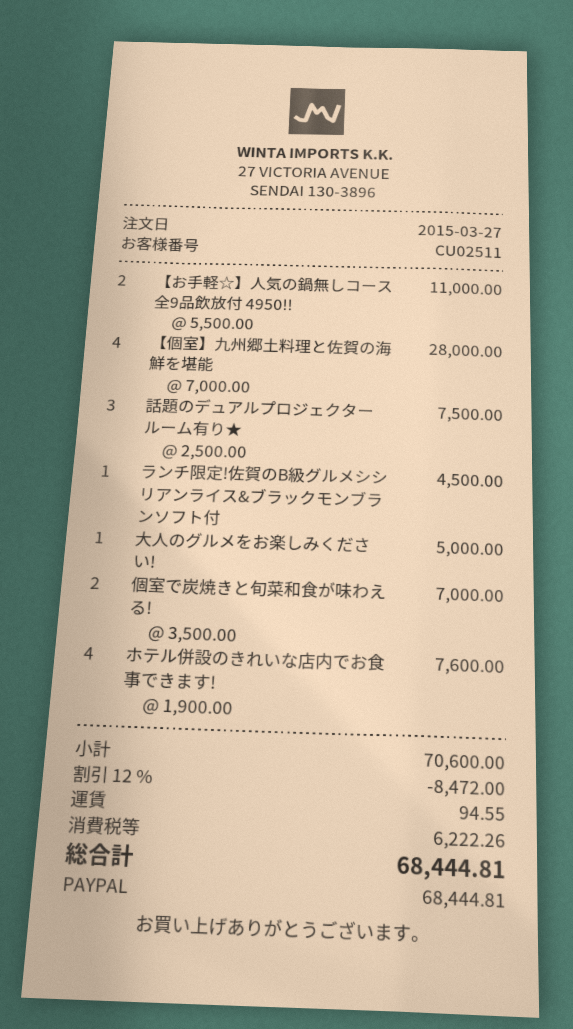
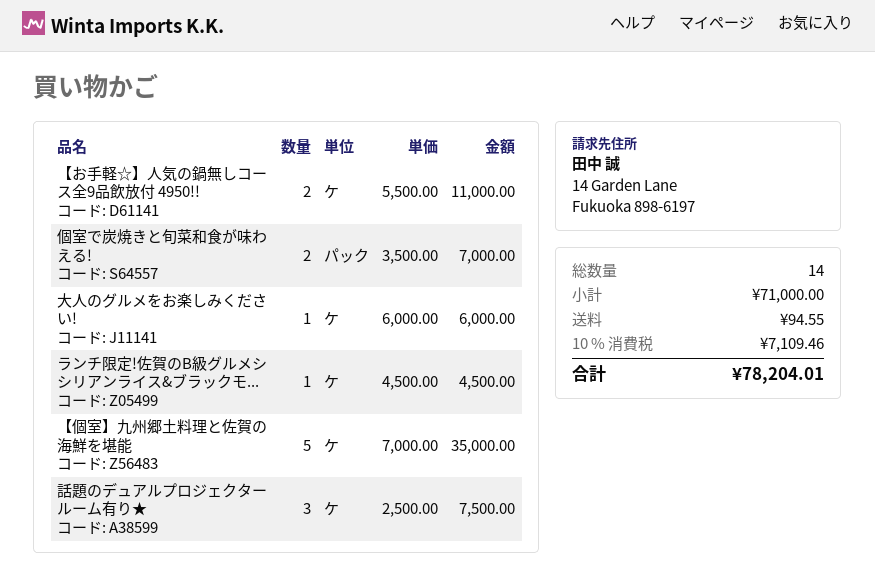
【個室】九州郷土料理と佐賀の海鮮を堪能: 4 x 7000.00 = 28000.00 -> 5 x 7000.00 = 35000.00
大人のグルメをお楽しみください!: 1 x 5000.00 = 5000.00 -> 1 x 6000.00 = 6000.00
ホテル併設のきれいな店内でお食事できます!: 4 x 1900.00 = 7600.00 -> none
subtotal: 70600.00 -> 71000.00
discount: 12% = 8472.00 -> none
tax: 6222.26 -> 7109.46
total: 68444.81 -> 78204.01

